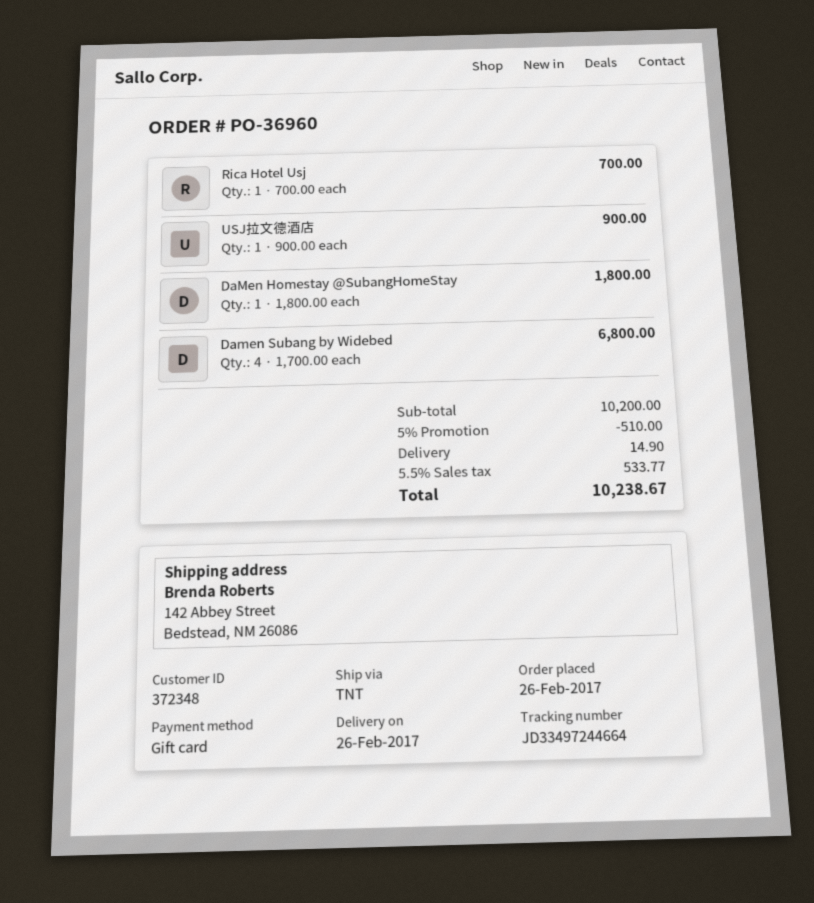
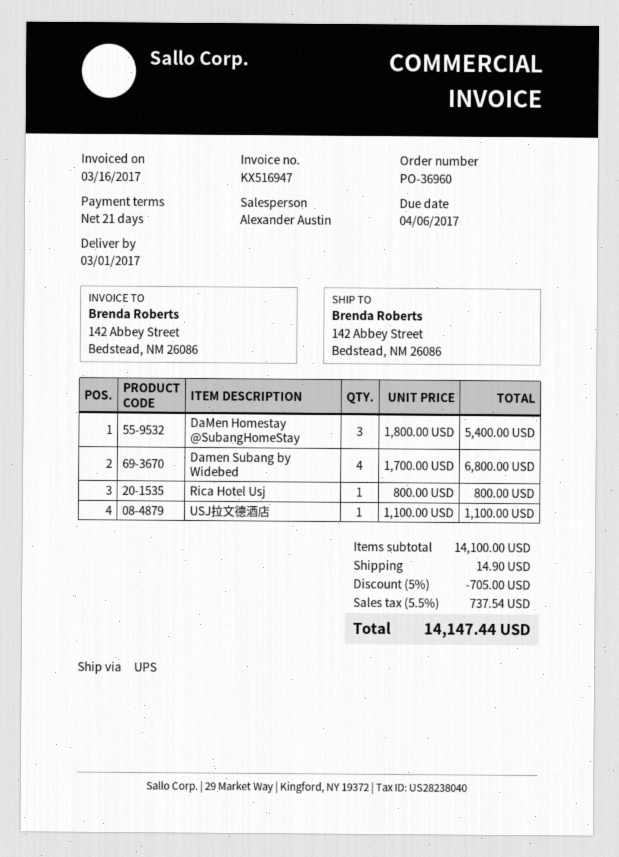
delivery date: 2017-02-26 -> 2017-03-01
shipping method: TNT -> UPS
Rica Hotel Usj: 1 x 700.00 = 700.00 -> 1 x 800.00 = 800.00
USJ拉文德酒店: 1 x 900.00 = 900.00 -> 1 x 1100.00 = 1100.00
DaMen Homestay @SubangHomeStay: 1 x 1800.00 = 1800.00 -> 3 x 1800.00 = 5400.00
subtotal: 10200.00 -> 14100.00
discount: 5% = 510.00 -> 5% = 705.00
tax: 5.5% = 533.77 -> 5.5% = 737.54
total: 10238.67 -> 14147.44

